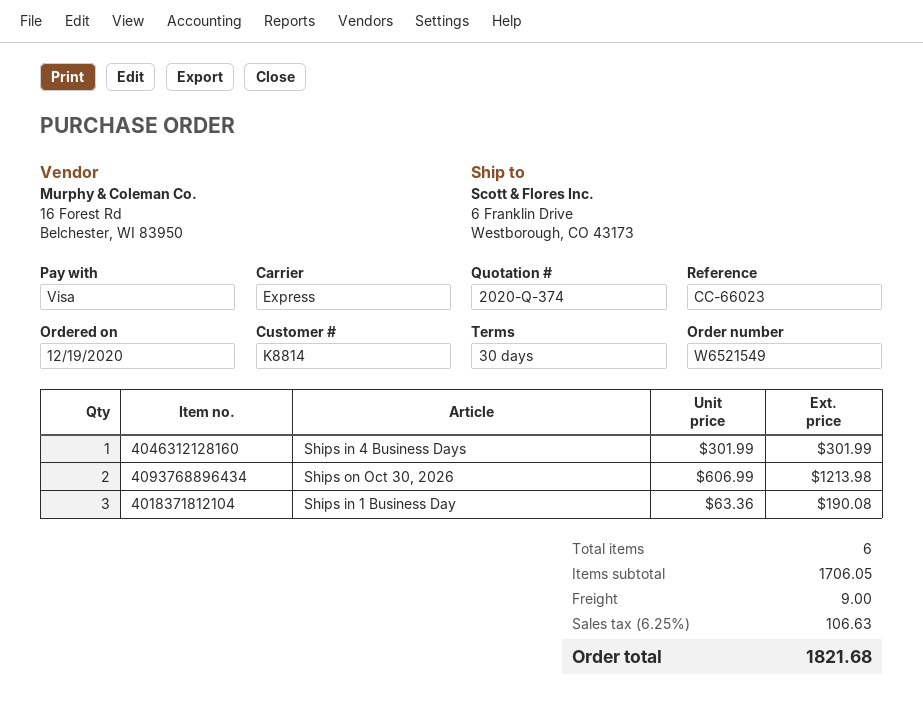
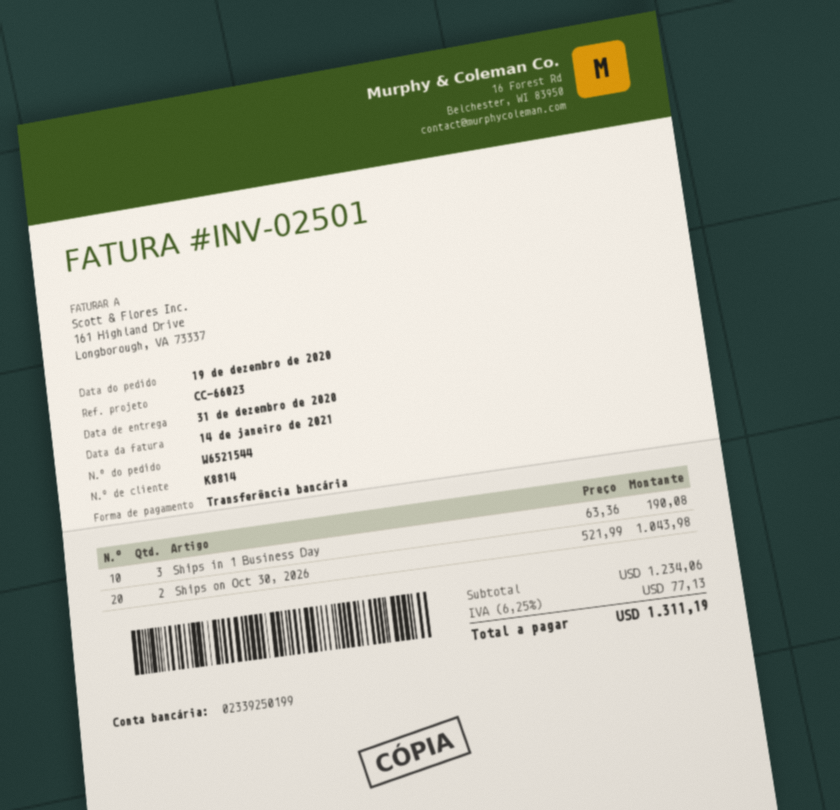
order number: W6521549 -> W6521544
payment method: Visa -> bank transfer
Ships in 4 Business Days: 1 x 301.99 = 301.99 -> none
Ships on Oct 30, 2026: 2 x 606.99 = 1213.98 -> 2 x 521.99 = 1043.98
subtotal: 1706.05 -> 1234.06
shipping: 9.00 -> none
tax: 6.25% = 106.63 -> 6.25% = 77.13
total: 1821.68 -> 1311.19

